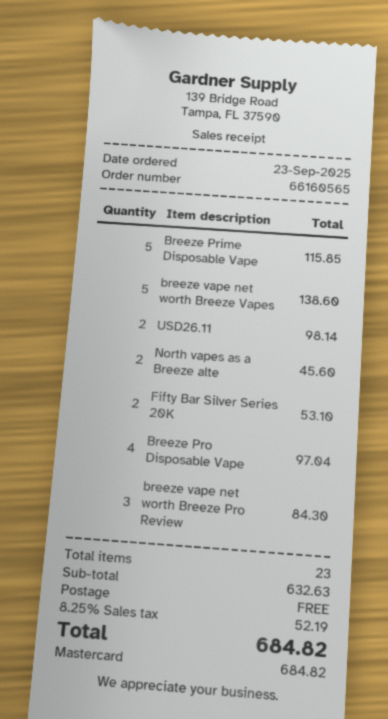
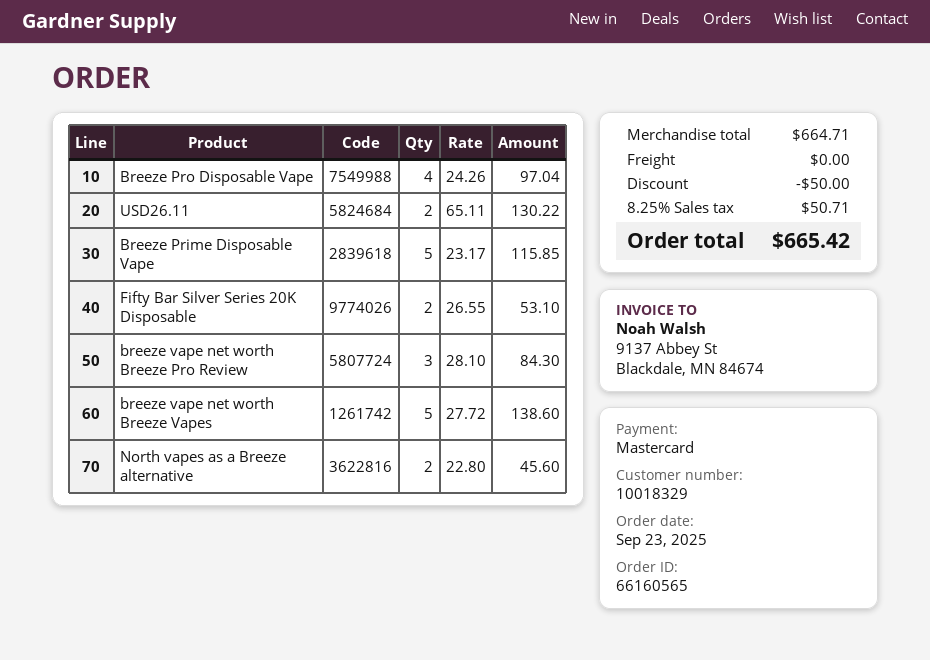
USD26.11: 2 for 98.14 -> 2 for 130.22
subtotal: 632.63 -> 664.71
discount: none -> 50.00
tax: 8.25% = 52.19 -> 8.25% = 50.71
total: 684.82 -> 665.42

